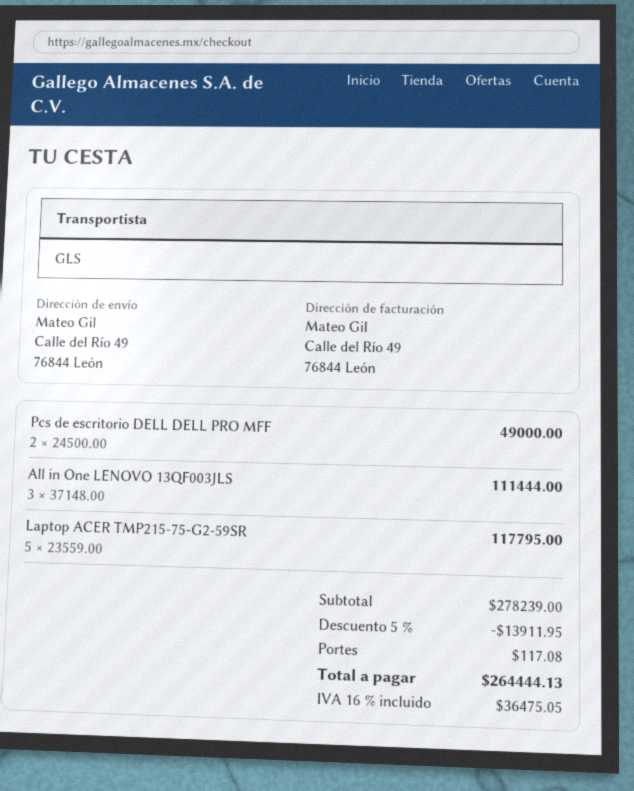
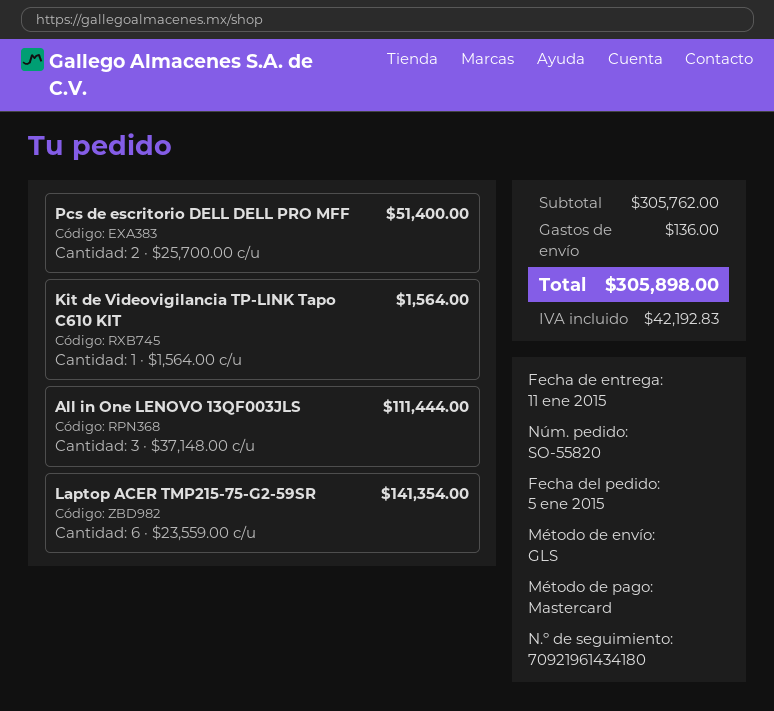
Pcs de escritorio DELL DELL PRO MFF: 2 x 24500.00 = 49000.00 -> 2 x 25700.00 = 51400.00
Laptop ACER TMP215-75-G2-59SR: 5 x 23559.00 = 117795.00 -> 6 x 23559.00 = 141354.00
Kit de Videovigilancia TP-LINK Tapo C610 KIT: none -> 1 x 1564.00 = 1564.00
subtotal: 278239.00 -> 305762.00
discount: 5% = 13911.95 -> none
shipping: 117.08 -> 136.00
tax: 36475.05 -> 42192.83
total: 264444.13 -> 305898.00

